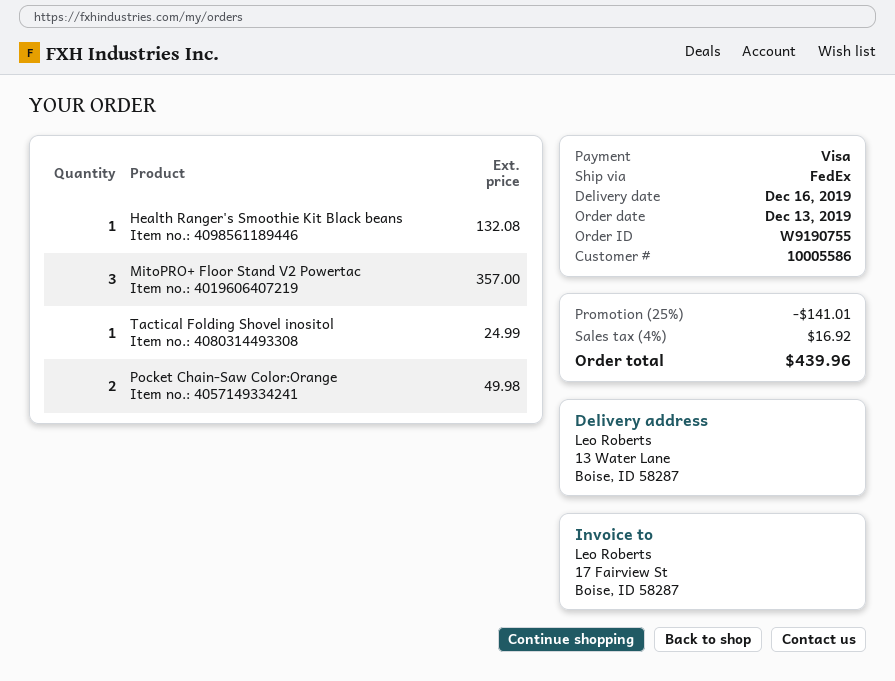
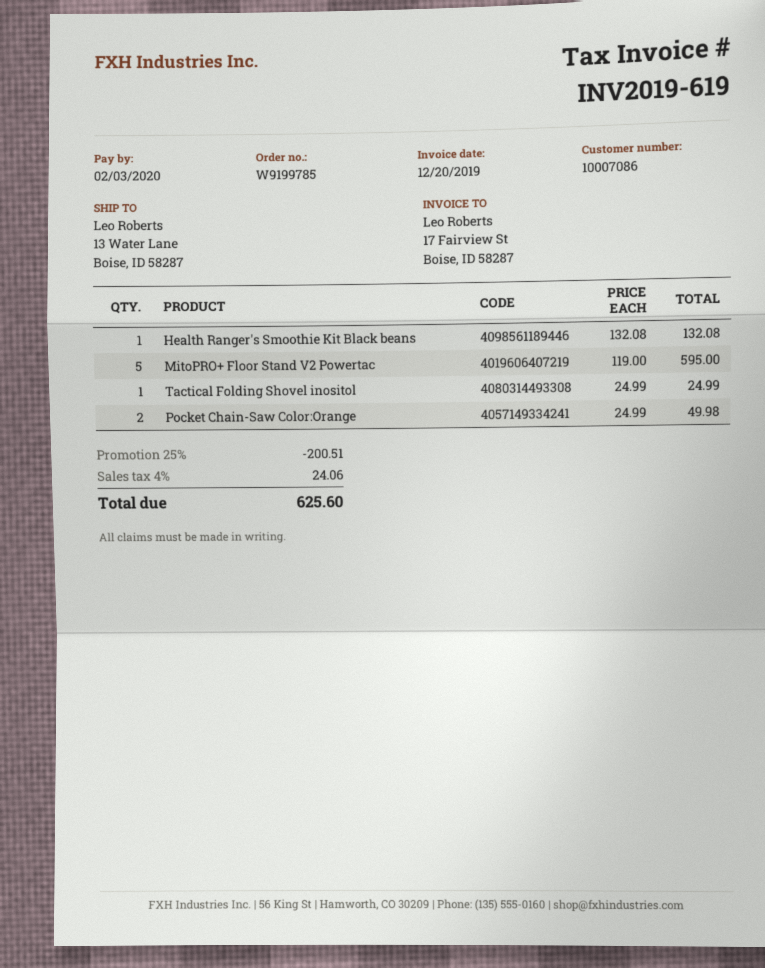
order number: W9190755 -> W9199785
customer number: 10005586 -> 10007086
MitoPRO+ Floor Stand V2 Powertac: 3 for 357.00 -> 5 for 595.00
discount: 25% = 141.01 -> 25% = 200.51
tax: 4% = 16.92 -> 4% = 24.06
total: 439.96 -> 625.60

